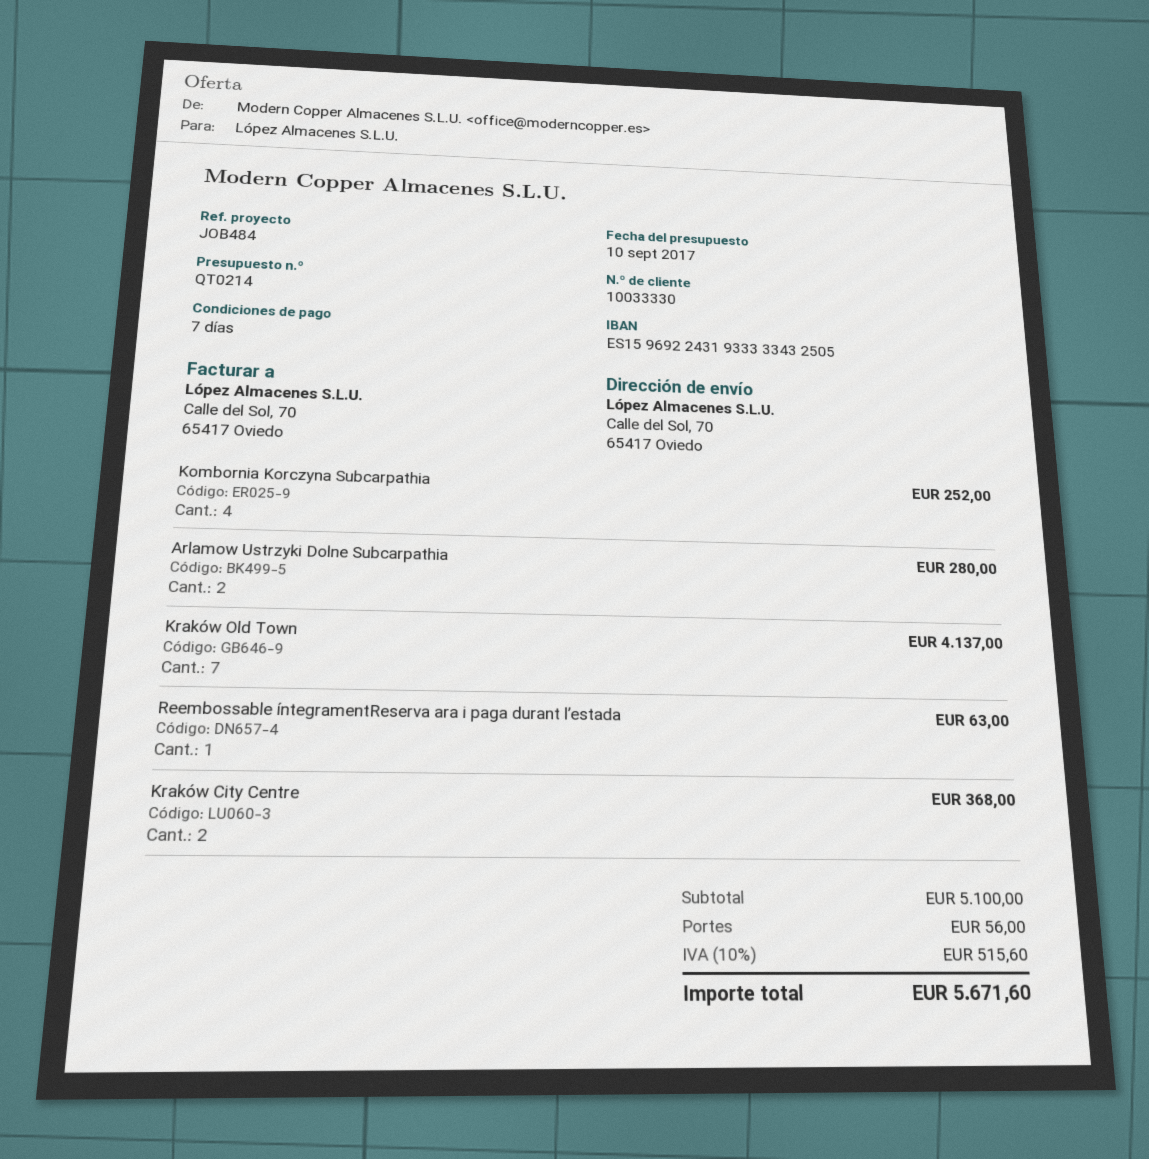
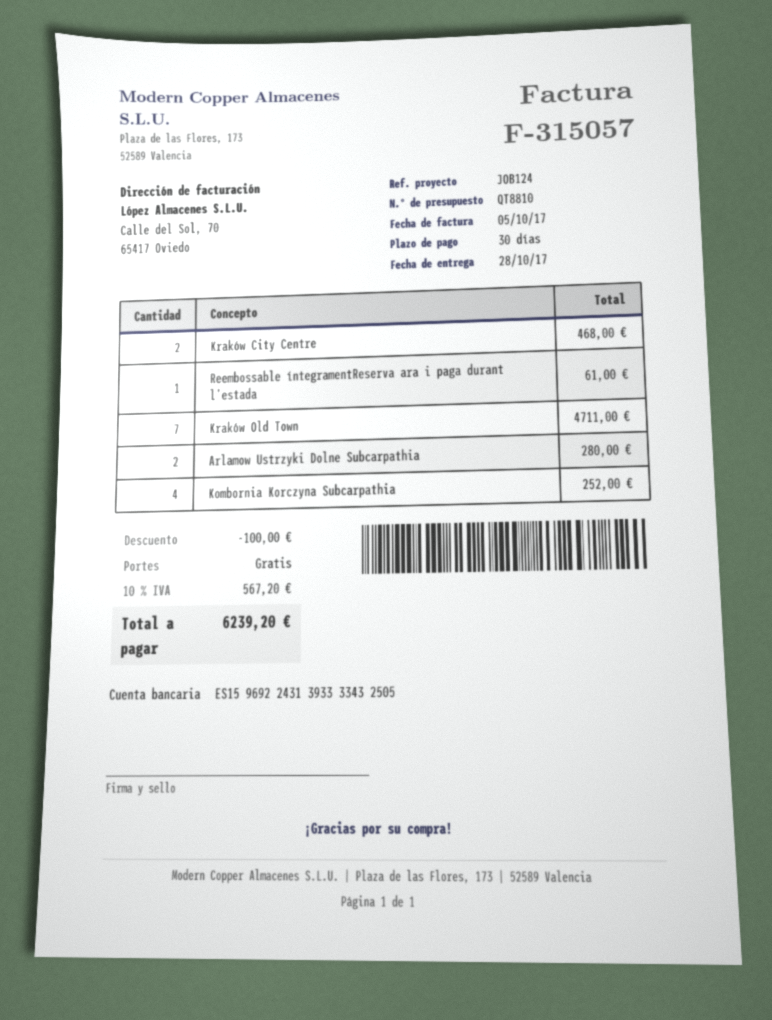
quote number: QT0214 -> QT8810
payment terms: 7 days -> 30 days
reference: JOB484 -> JOB124
bank account: ES1596922431933333432505 -> ES1596922431393333432505
Kraków Old Town: 7 for 4137.00 -> 7 for 4711.00
Reembossable íntegramentReserva ara i paga durant l’estada: 1 for 63.00 -> 1 for 61.00
Kraków City Centre: 2 for 368.00 -> 2 for 468.00
discount: none -> 100.00
shipping: 56.00 -> 0.00
tax: 10% = 515.60 -> 10% = 567.20
total: 5671.60 -> 6239.20

